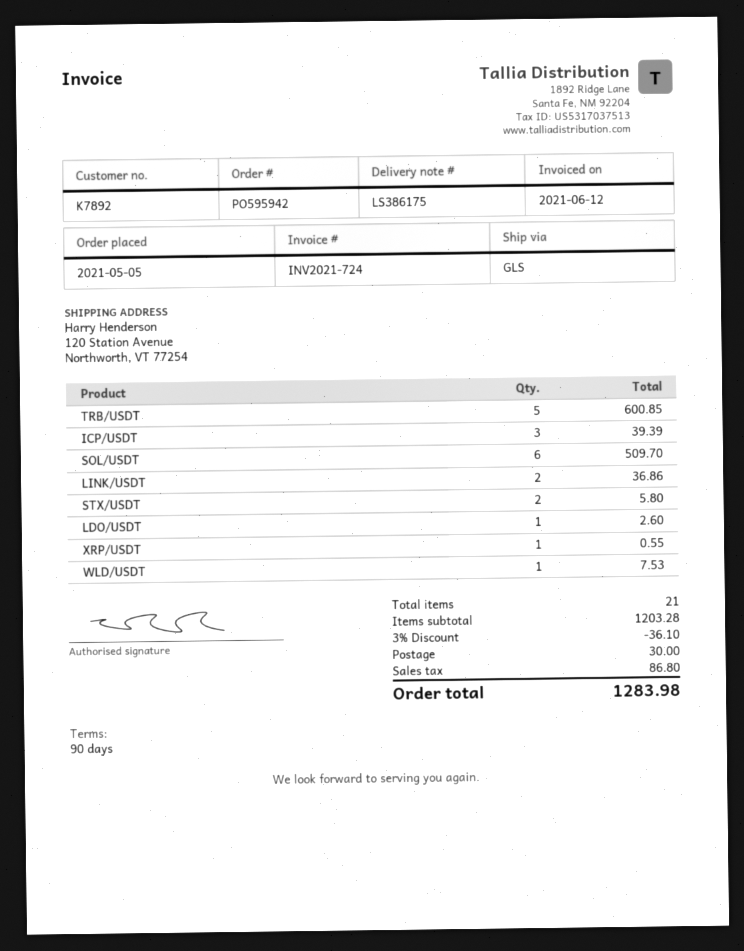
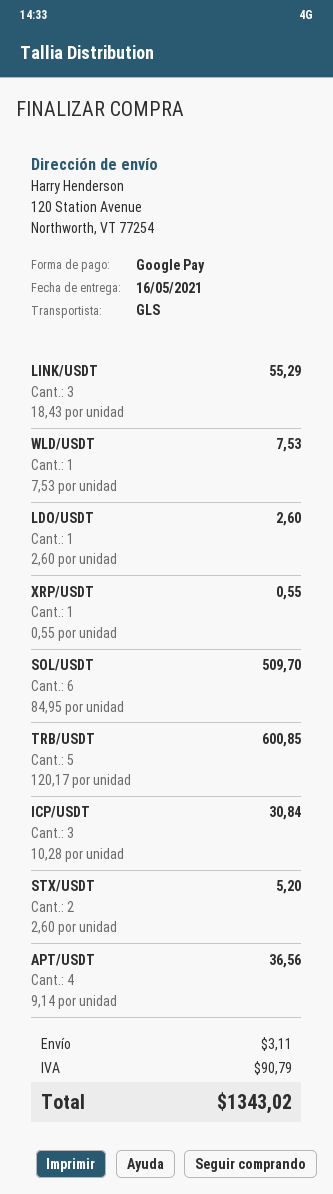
ICP/USDT: 3 for 39.39 -> 3 for 30.84
LINK/USDT: 2 for 36.86 -> 3 for 55.29
STX/USDT: 2 for 5.80 -> 2 for 5.20
APT/USDT: none -> 4 for 36.56
discount: 3% = 36.10 -> none
shipping: 30.00 -> 3.11
tax: 86.80 -> 90.79
total: 1283.98 -> 1343.02

